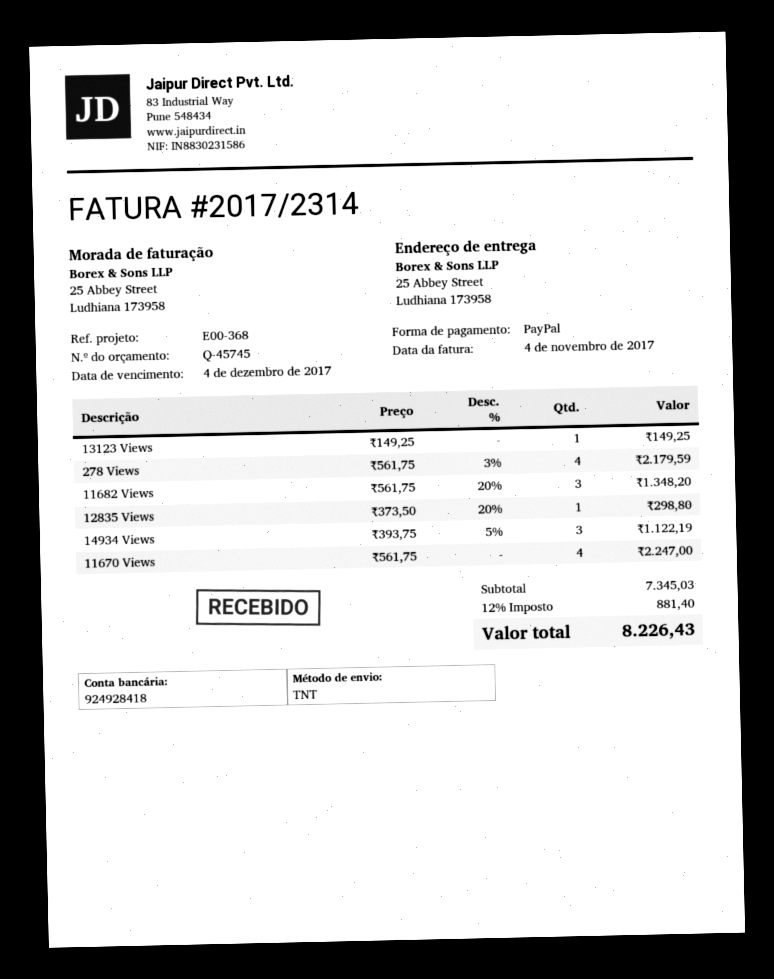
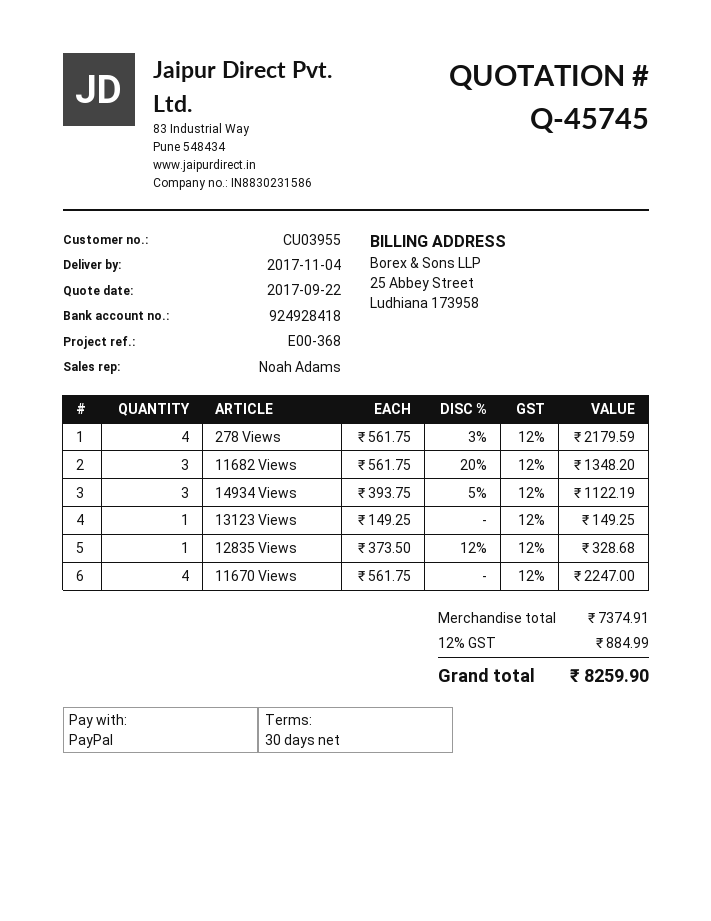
12835 Views: 1 x 373.50 - 20% = 298.80 -> 1 x 373.50 - 12% = 328.68
subtotal: 7345.03 -> 7374.91
tax: 12% = 881.40 -> 12% = 884.99
total: 8226.43 -> 8259.90

